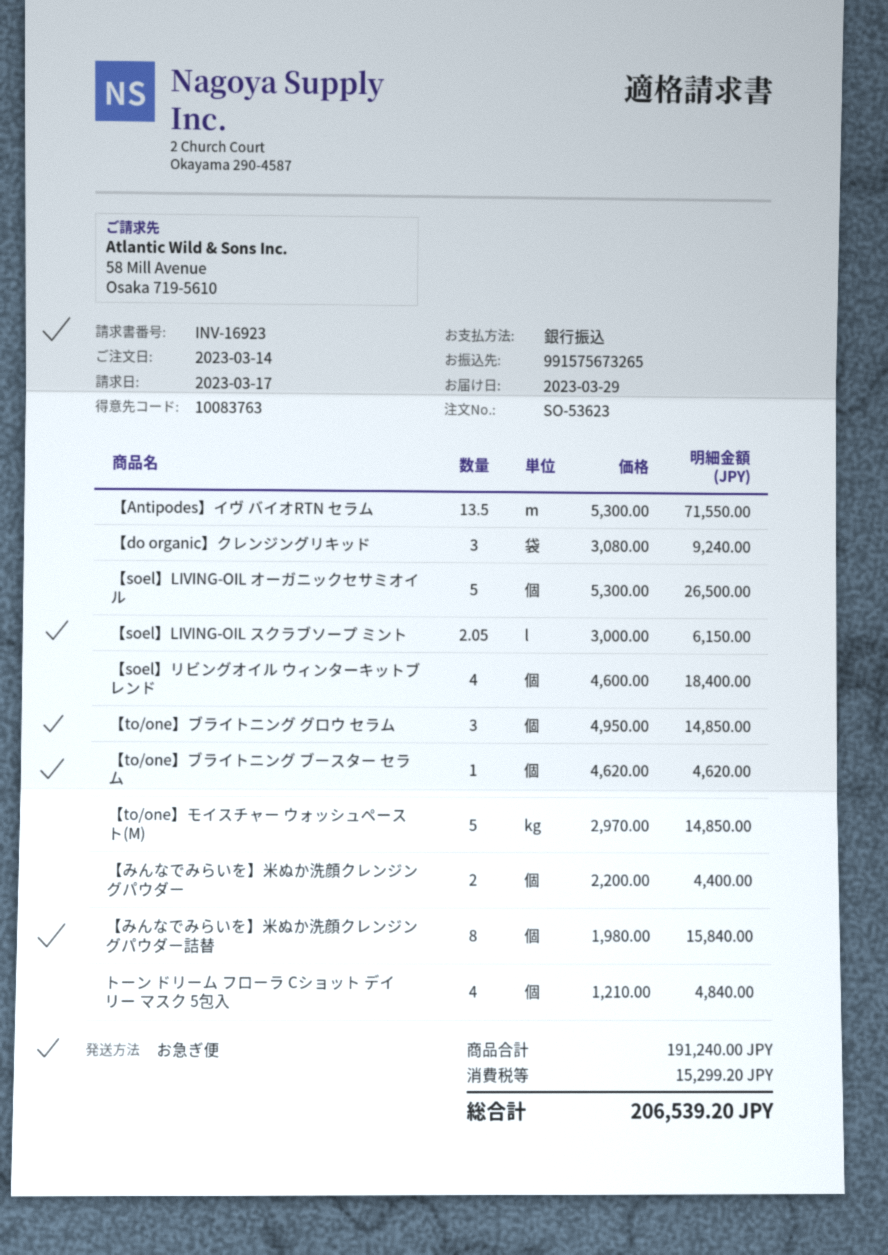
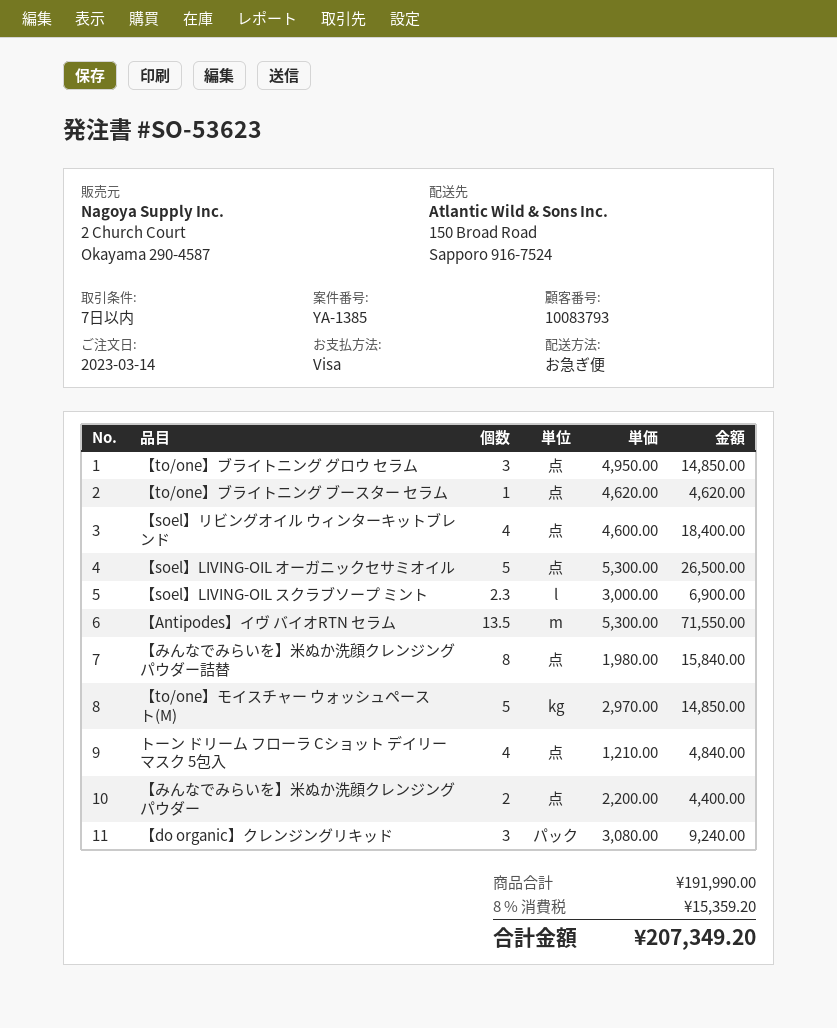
customer number: 10083763 -> 10083793
payment method: bank transfer -> Visa
【soel】LIVING-OIL スクラブソープ ミント: 2.05 x 3000.00 = 6150.00 -> 2.3 x 3000.00 = 6900.00
subtotal: 191240.00 -> 191990.00
tax: 15299.20 -> 15359.20
total: 206539.20 -> 207349.20

